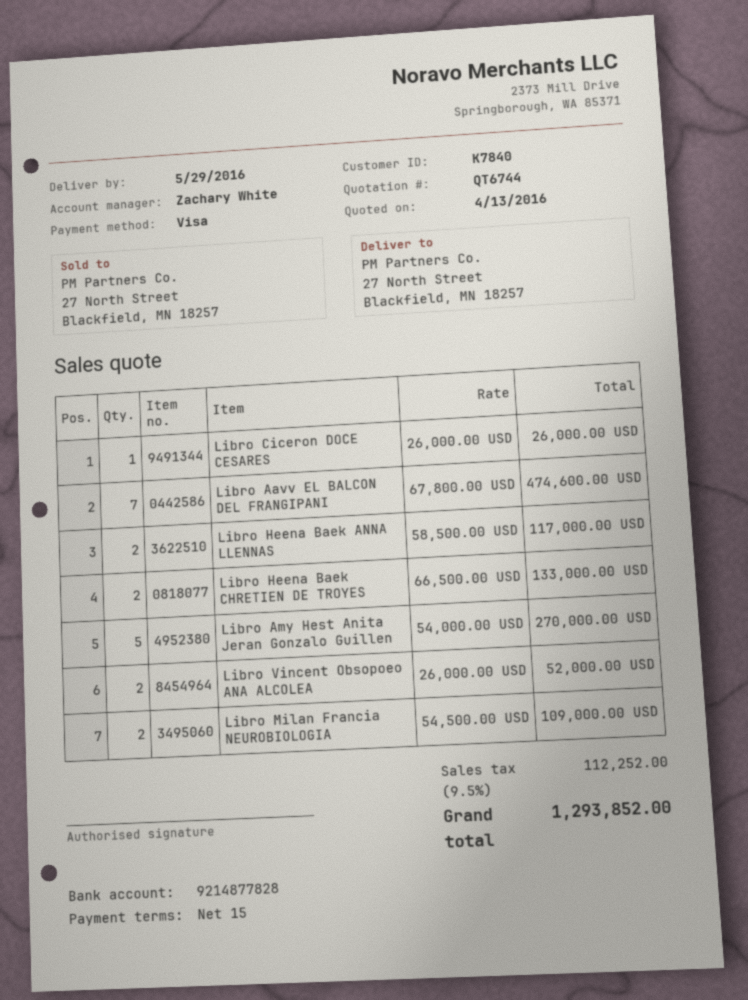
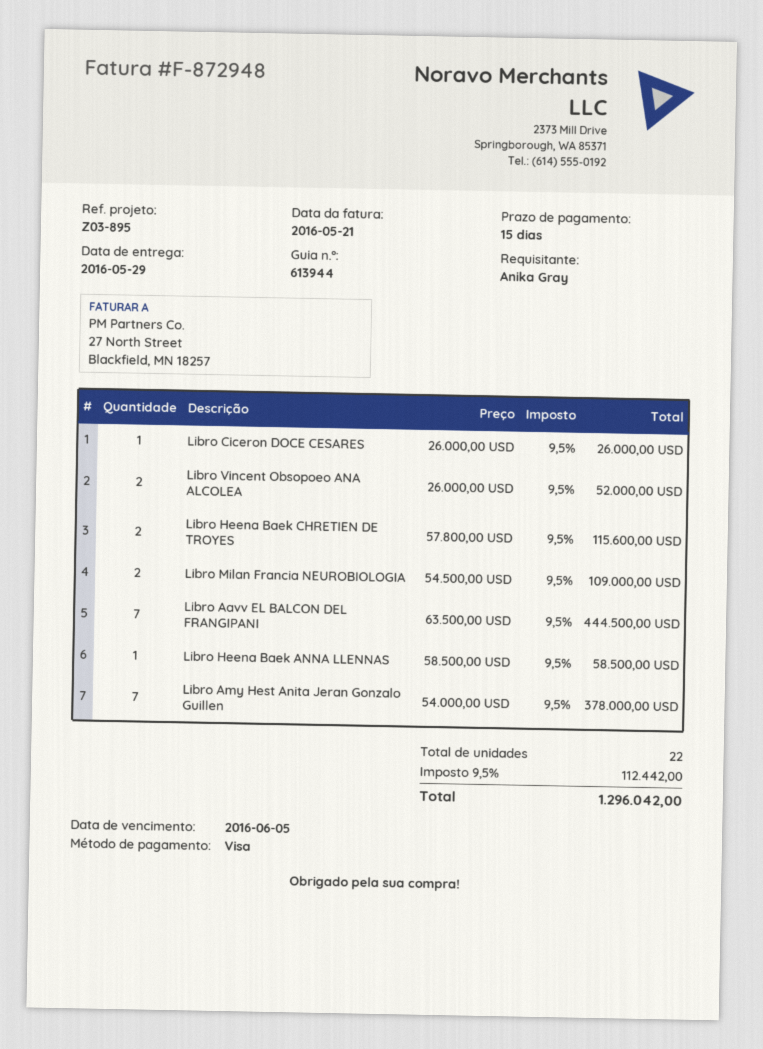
Libro Aavv EL BALCON DEL FRANGIPANI: 7 x 67800.00 = 474600.00 -> 7 x 63500.00 = 444500.00
Libro Heena Baek ANNA LLENNAS: 2 x 58500.00 = 117000.00 -> 1 x 58500.00 = 58500.00
Libro Heena Baek CHRETIEN DE TROYES: 2 x 66500.00 = 133000.00 -> 2 x 57800.00 = 115600.00
Libro Amy Hest Anita Jeran Gonzalo Guillen: 5 x 54000.00 = 270000.00 -> 7 x 54000.00 = 378000.00
tax: 9.5% = 112252.00 -> 9.5% = 112442.00
total: 1293852.00 -> 1296042.00

